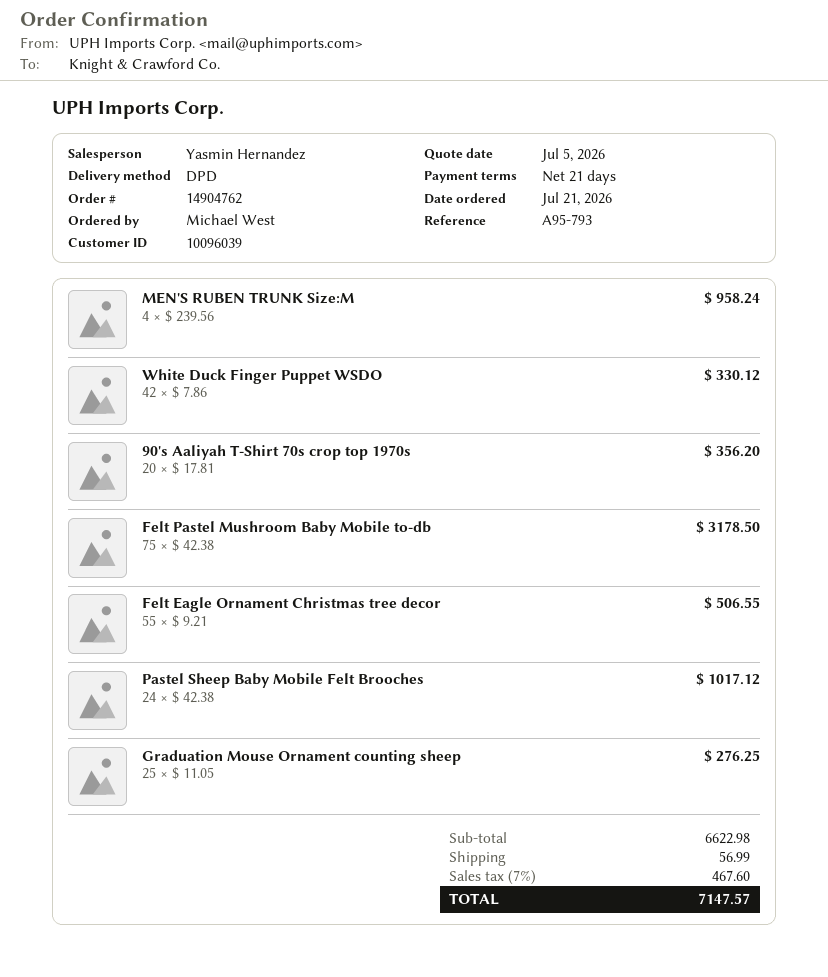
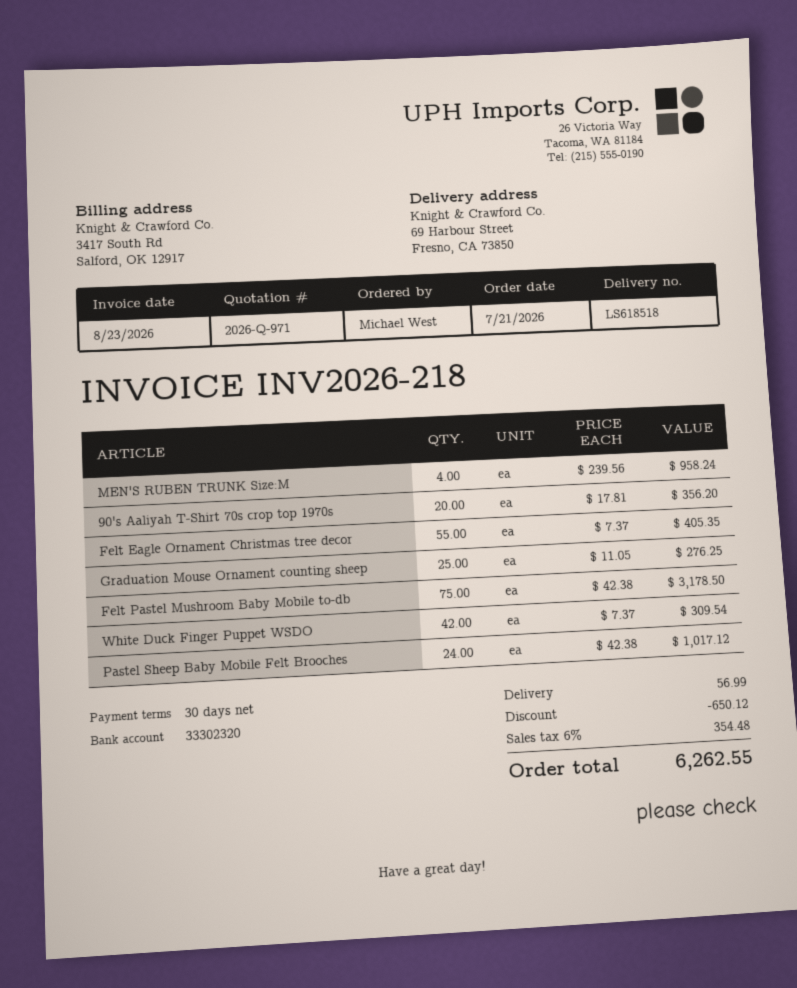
payment terms: 21 days -> 30 days
White Duck Finger Puppet WSDO: 42 x 7.86 = 330.12 -> 42 x 7.37 = 309.54
Felt Eagle Ornament Christmas tree decor: 55 x 9.21 = 506.55 -> 55 x 7.37 = 405.35
discount: none -> 650.12
tax: 7% = 467.60 -> 6% = 354.48
total: 7147.57 -> 6262.55

